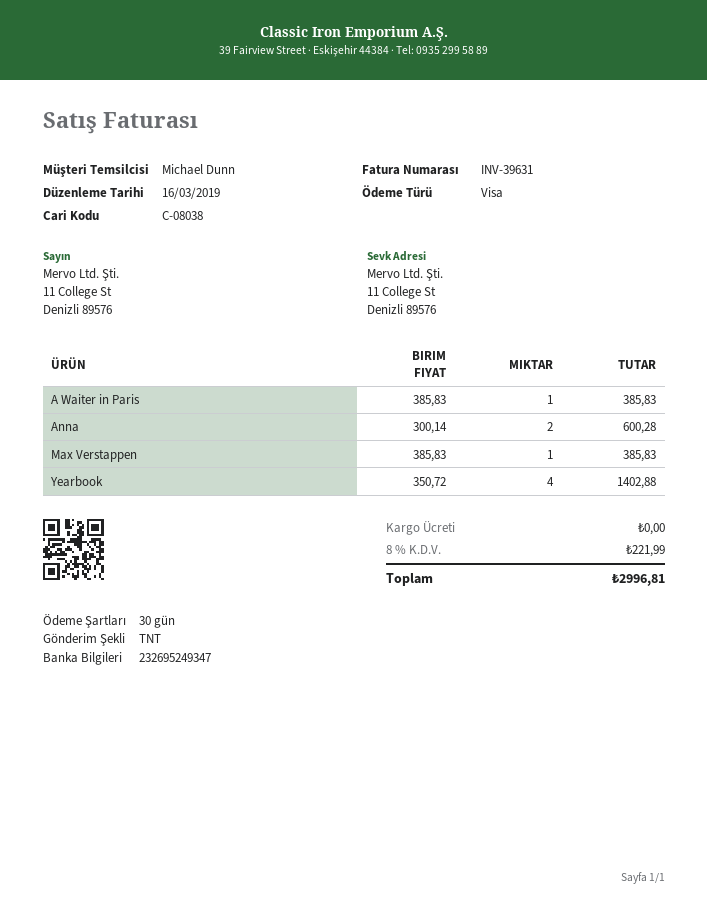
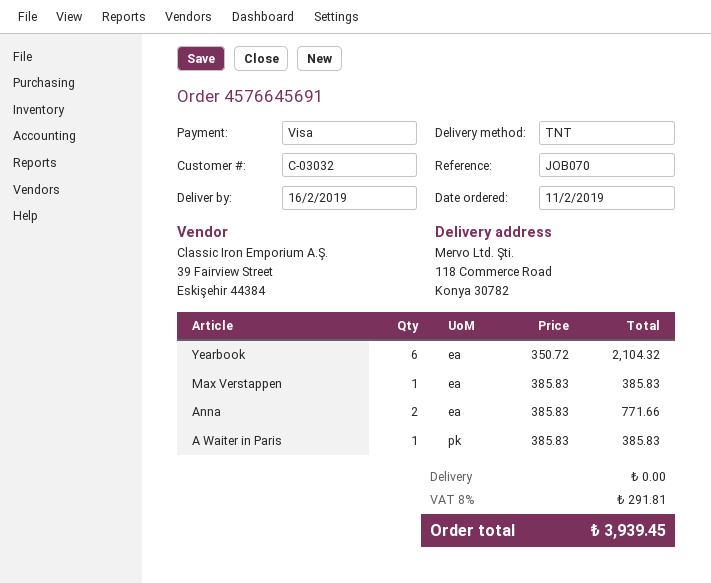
customer number: C-08038 -> C-03032
ship to: 11 College St, Denizli 89576 -> 118 Commerce Road, Konya 30782
Anna: 2 x 300.14 = 600.28 -> 2 x 385.83 = 771.66
Yearbook: 4 x 350.72 = 1402.88 -> 6 x 350.72 = 2104.32
tax: 8% = 221.99 -> 8% = 291.81
total: 2996.81 -> 3939.45

